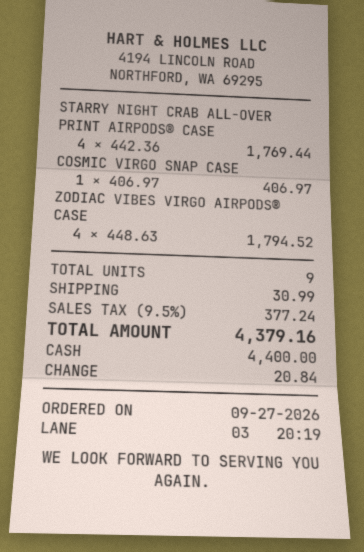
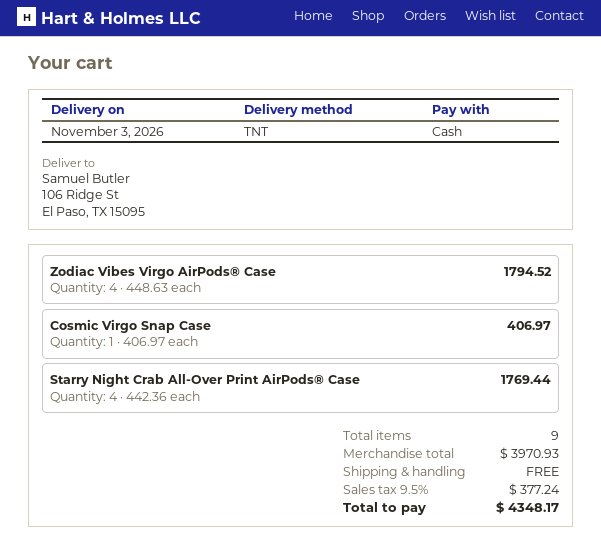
shipping: 30.99 -> 0.00
total: 4379.16 -> 4348.17

